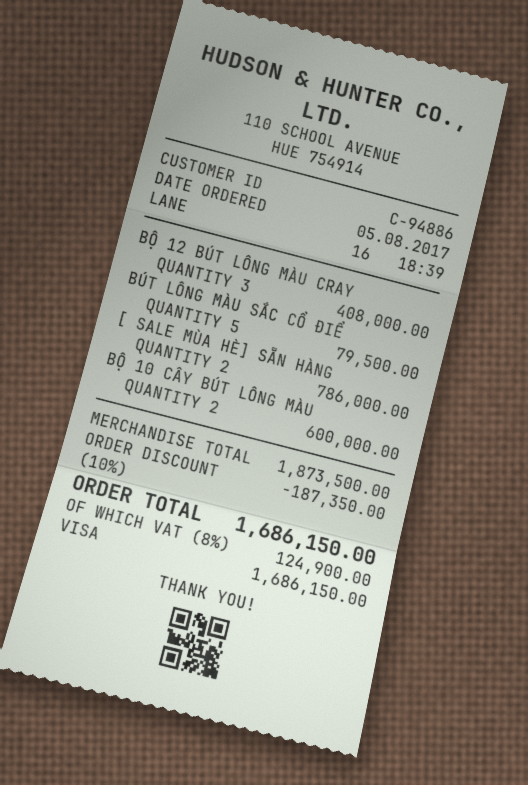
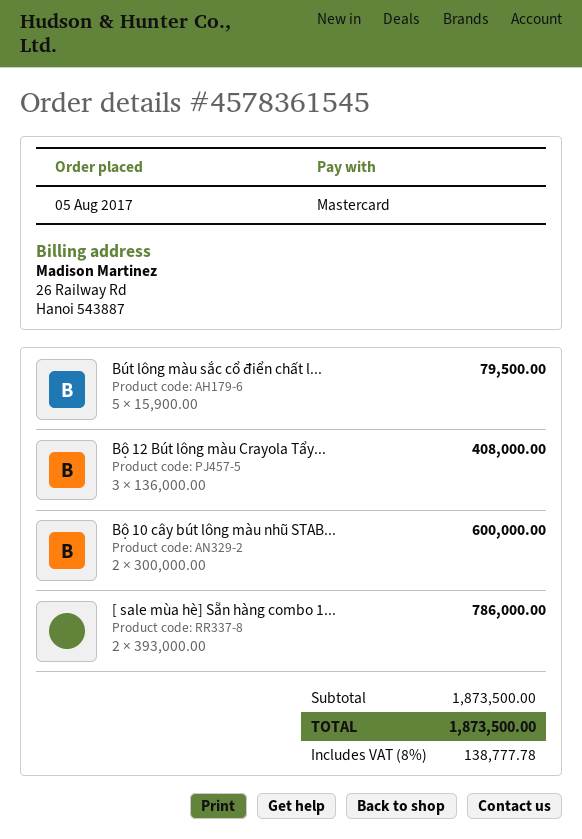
payment method: Visa -> Mastercard
discount: 10% = 187350.00 -> none
tax: 8% = 124900.00 -> 8% = 138777.78
total: 1686150.00 -> 1873500.00

